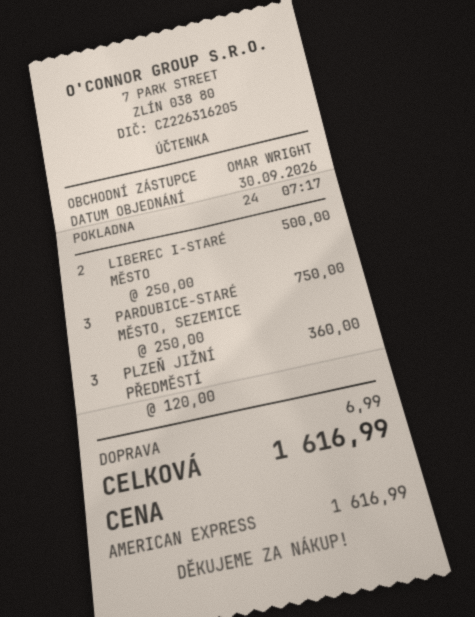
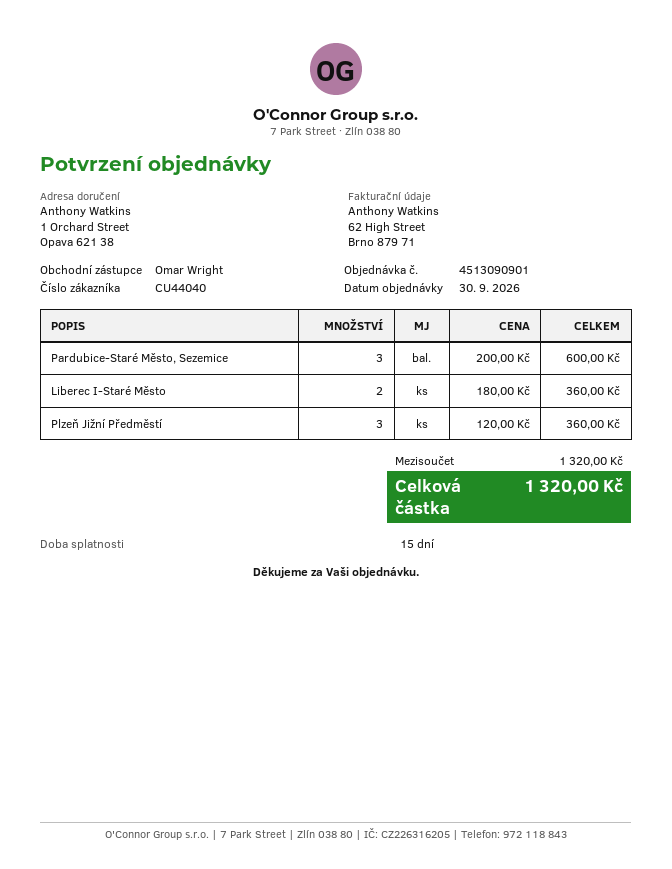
LIBEREC I-STARÉ MĚSTO: 2 x 250.00 = 500.00 -> 2 x 180.00 = 360.00
PARDUBICE-STARÉ MĚSTO, SEZEMICE: 3 x 250.00 = 750.00 -> 3 x 200.00 = 600.00
shipping: 6.99 -> none
total: 1616.99 -> 1320.00

